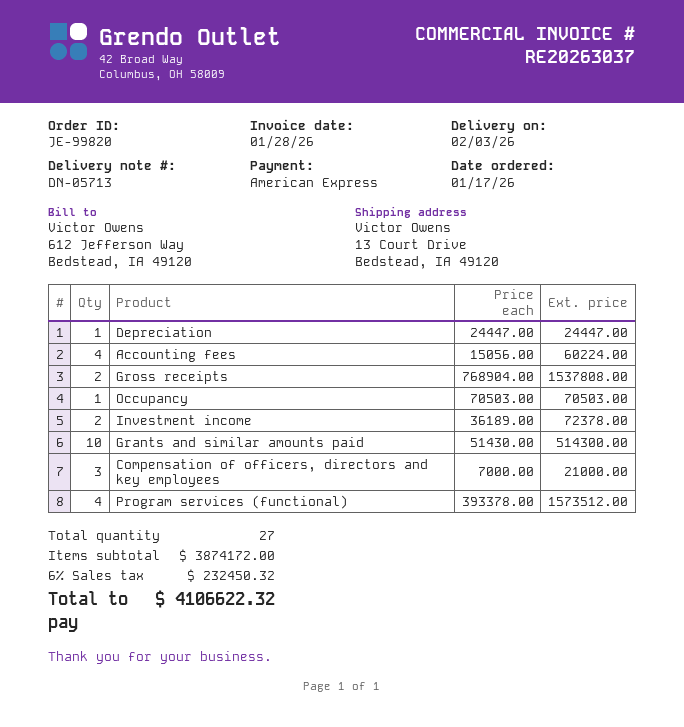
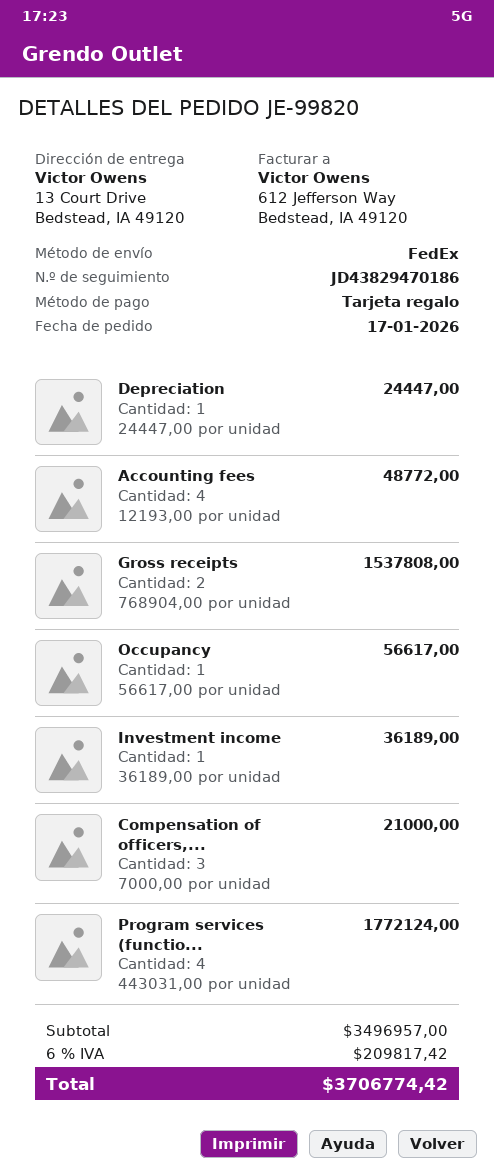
payment method: American Express -> gift card
Accounting fees: 4 x 15056.00 = 60224.00 -> 4 x 12193.00 = 48772.00
Occupancy: 1 x 70503.00 = 70503.00 -> 1 x 56617.00 = 56617.00
Investment income: 2 x 36189.00 = 72378.00 -> 1 x 36189.00 = 36189.00
Grants and similar amounts paid: 10 x 51430.00 = 514300.00 -> none
Program services (functional): 4 x 393378.00 = 1573512.00 -> 4 x 443031.00 = 1772124.00
subtotal: 3874172.00 -> 3496957.00
tax: 6% = 232450.32 -> 6% = 209817.42
total: 4106622.32 -> 3706774.42

